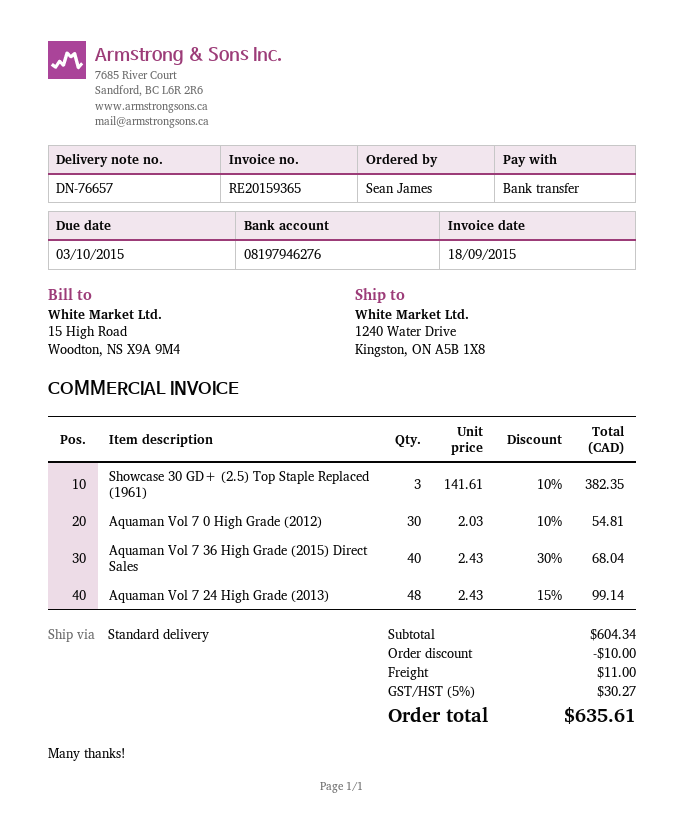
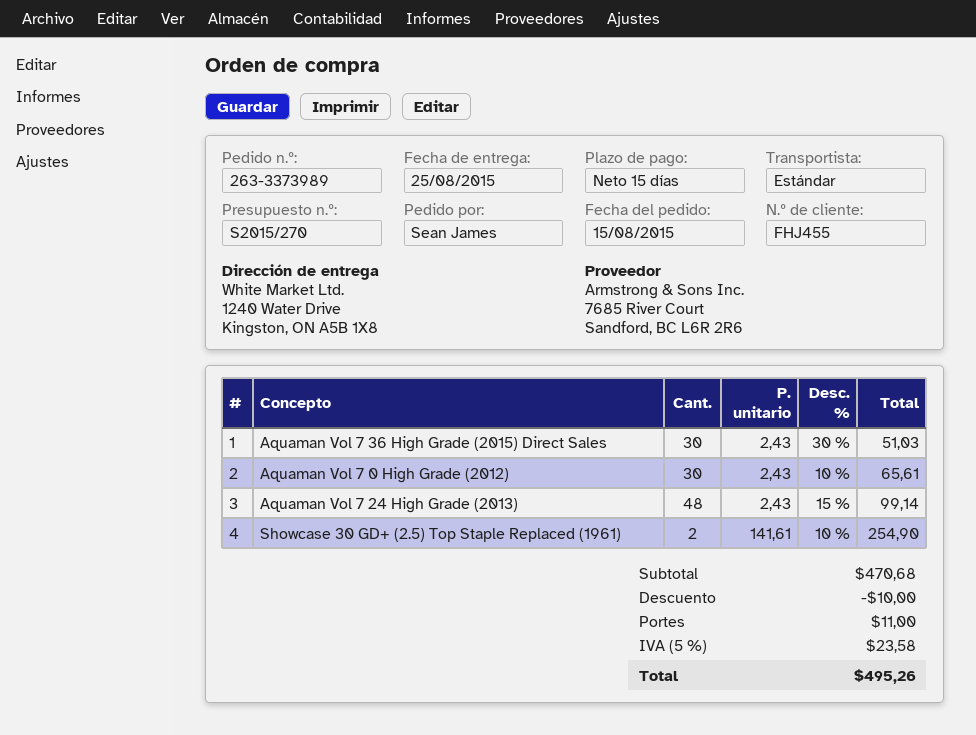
Showcase 30 GD+ (2.5) Top Staple Replaced (1961): 3 x 141.61 - 10% = 382.35 -> 2 x 141.61 - 10% = 254.90
Aquaman Vol 7 0 High Grade (2012): 30 x 2.03 - 10% = 54.81 -> 30 x 2.43 - 10% = 65.61
Aquaman Vol 7 36 High Grade (2015) Direct Sales: 40 x 2.43 - 30% = 68.04 -> 30 x 2.43 - 30% = 51.03
subtotal: 604.34 -> 470.68
tax: 5% = 30.27 -> 5% = 23.58
total: 635.61 -> 495.26

